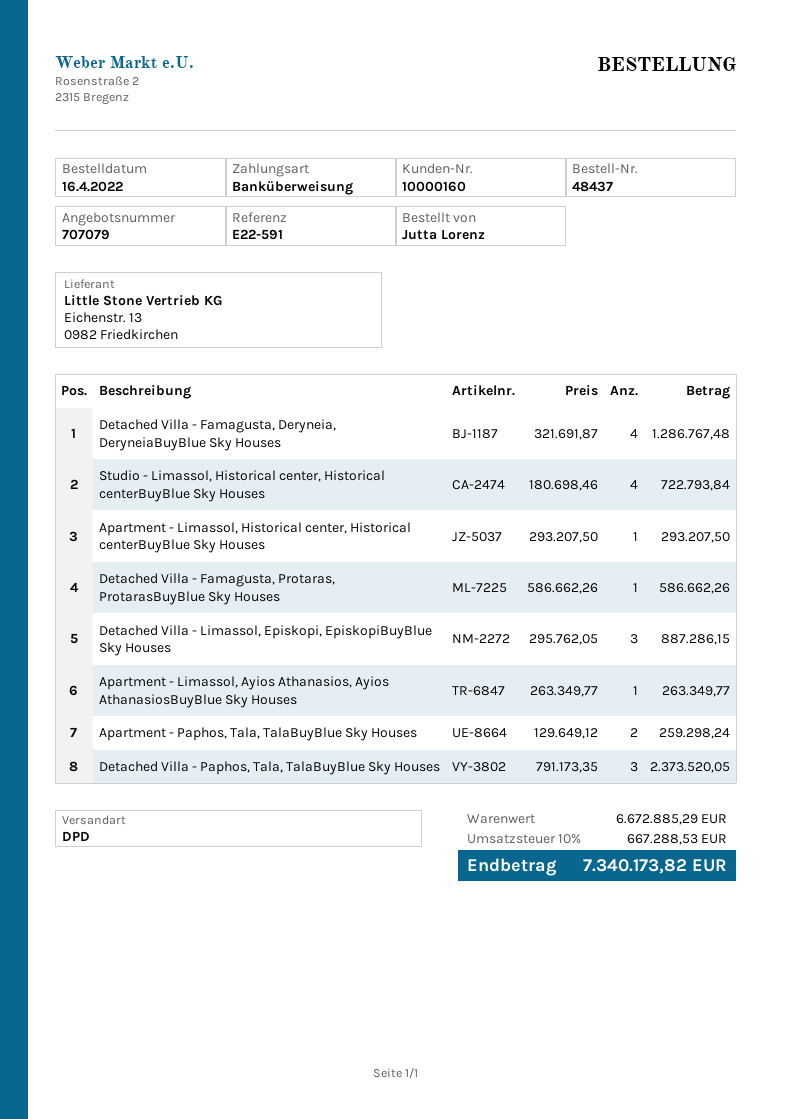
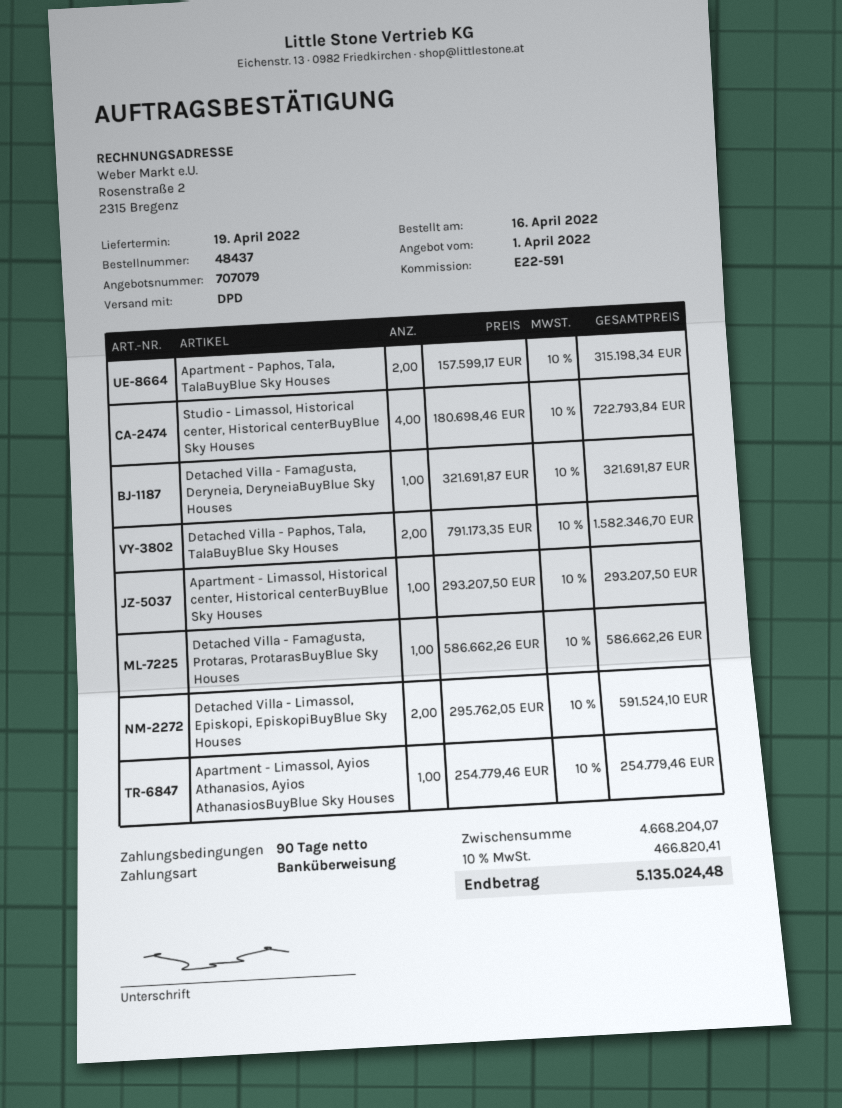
Detached Villa - Famagusta, Deryneia, DeryneiaBuyBlue Sky Houses: 4 x 321691.87 = 1286767.48 -> 1 x 321691.87 = 321691.87
Detached Villa - Limassol, Episkopi, EpiskopiBuyBlue Sky Houses: 3 x 295762.05 = 887286.15 -> 2 x 295762.05 = 591524.10
Apartment - Limassol, Ayios Athanasios, Ayios AthanasiosBuyBlue Sky Houses: 1 x 263349.77 = 263349.77 -> 1 x 254779.46 = 254779.46
Apartment - Paphos, Tala, TalaBuyBlue Sky Houses: 2 x 129649.12 = 259298.24 -> 2 x 157599.17 = 315198.34
Detached Villa - Paphos, Tala, TalaBuyBlue Sky Houses: 3 x 791173.35 = 2373520.05 -> 2 x 791173.35 = 1582346.70
subtotal: 6672885.29 -> 4668204.07
tax: 10% = 667288.53 -> 10% = 466820.41
total: 7340173.82 -> 5135024.48

